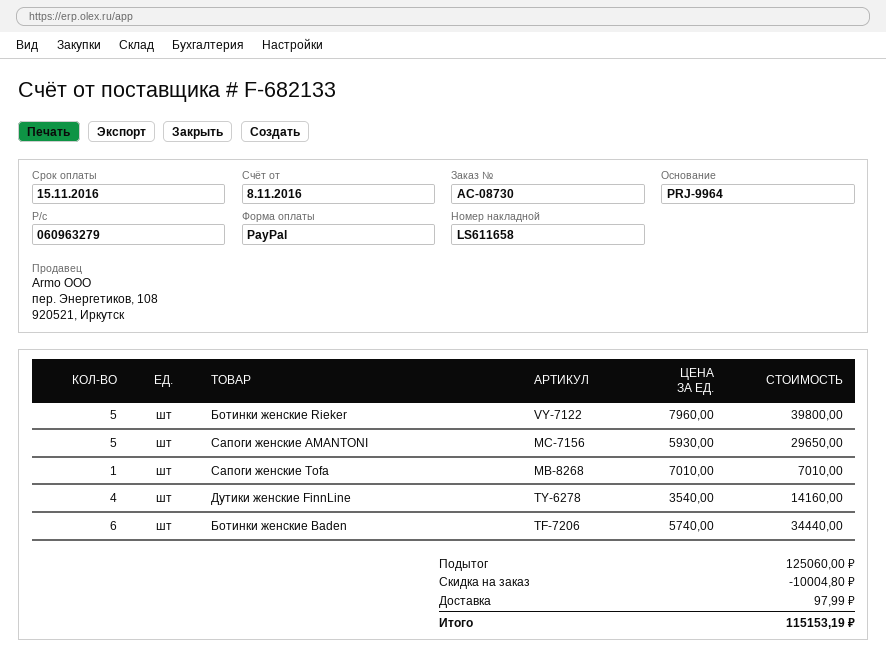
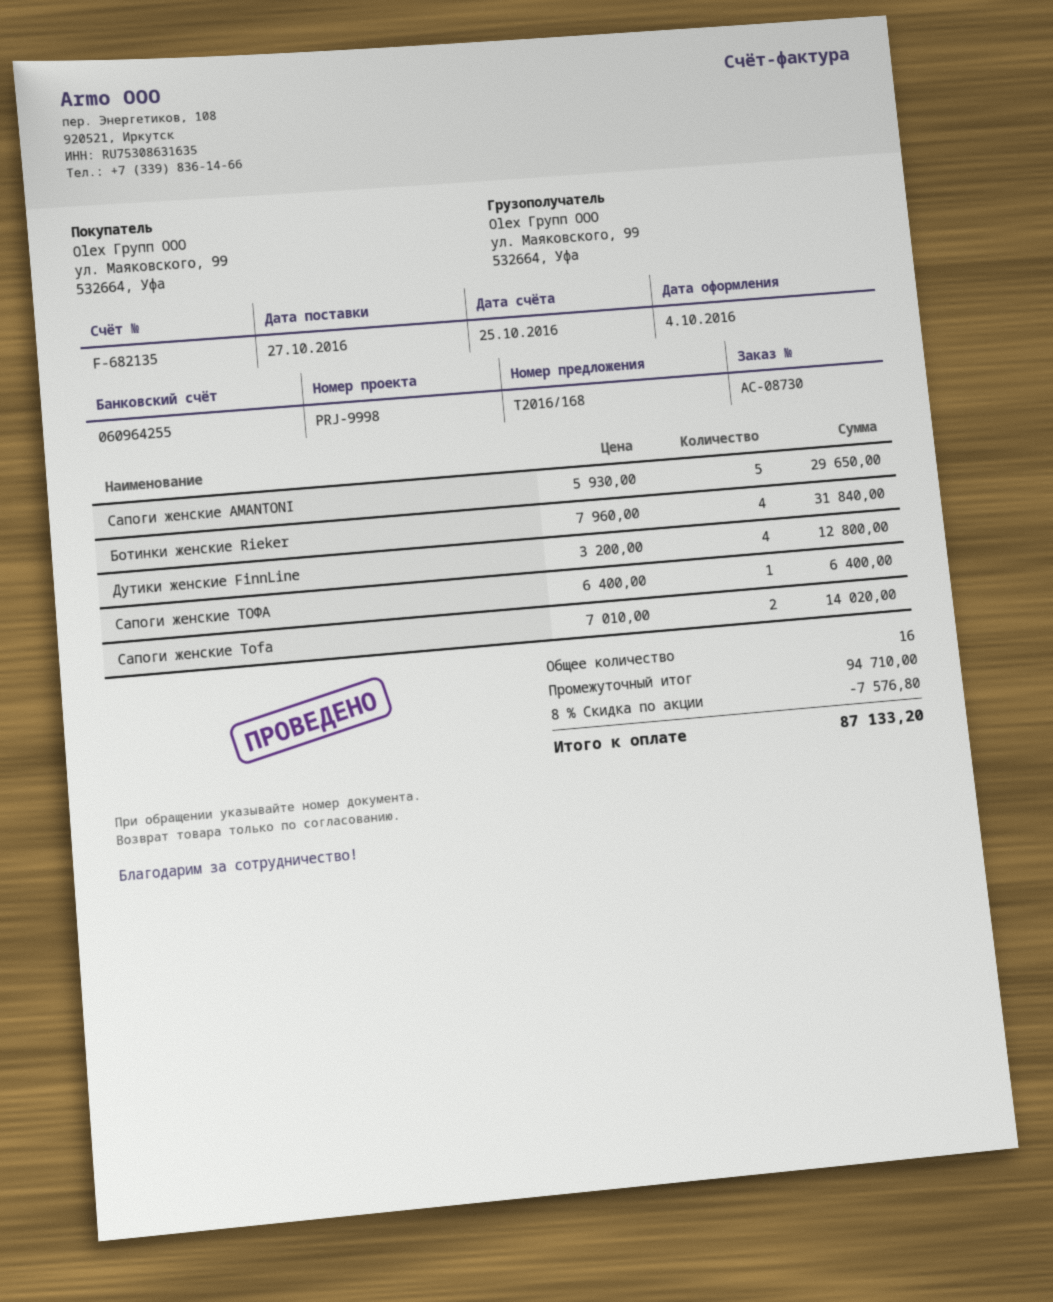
invoice number: F-682133 -> F-682135
invoice date: 2016-11-08 -> 2016-10-25
reference: PRJ-9964 -> PRJ-9998
bank account: 060963279 -> 060964255
Ботинки женские Rieker: 5 x 7960.00 = 39800.00 -> 4 x 7960.00 = 31840.00
Сапоги женские Tofa: 1 x 7010.00 = 7010.00 -> 2 x 7010.00 = 14020.00
Дутики женские FinnLine: 4 x 3540.00 = 14160.00 -> 4 x 3200.00 = 12800.00
Ботинки женские Baden: 6 x 5740.00 = 34440.00 -> none
Сапоги женские ТОФА: none -> 1 x 6400.00 = 6400.00
subtotal: 125060.00 -> 94710.00
discount: 10004.80 -> 7576.80
shipping: 97.99 -> none
total: 115153.19 -> 87133.20

